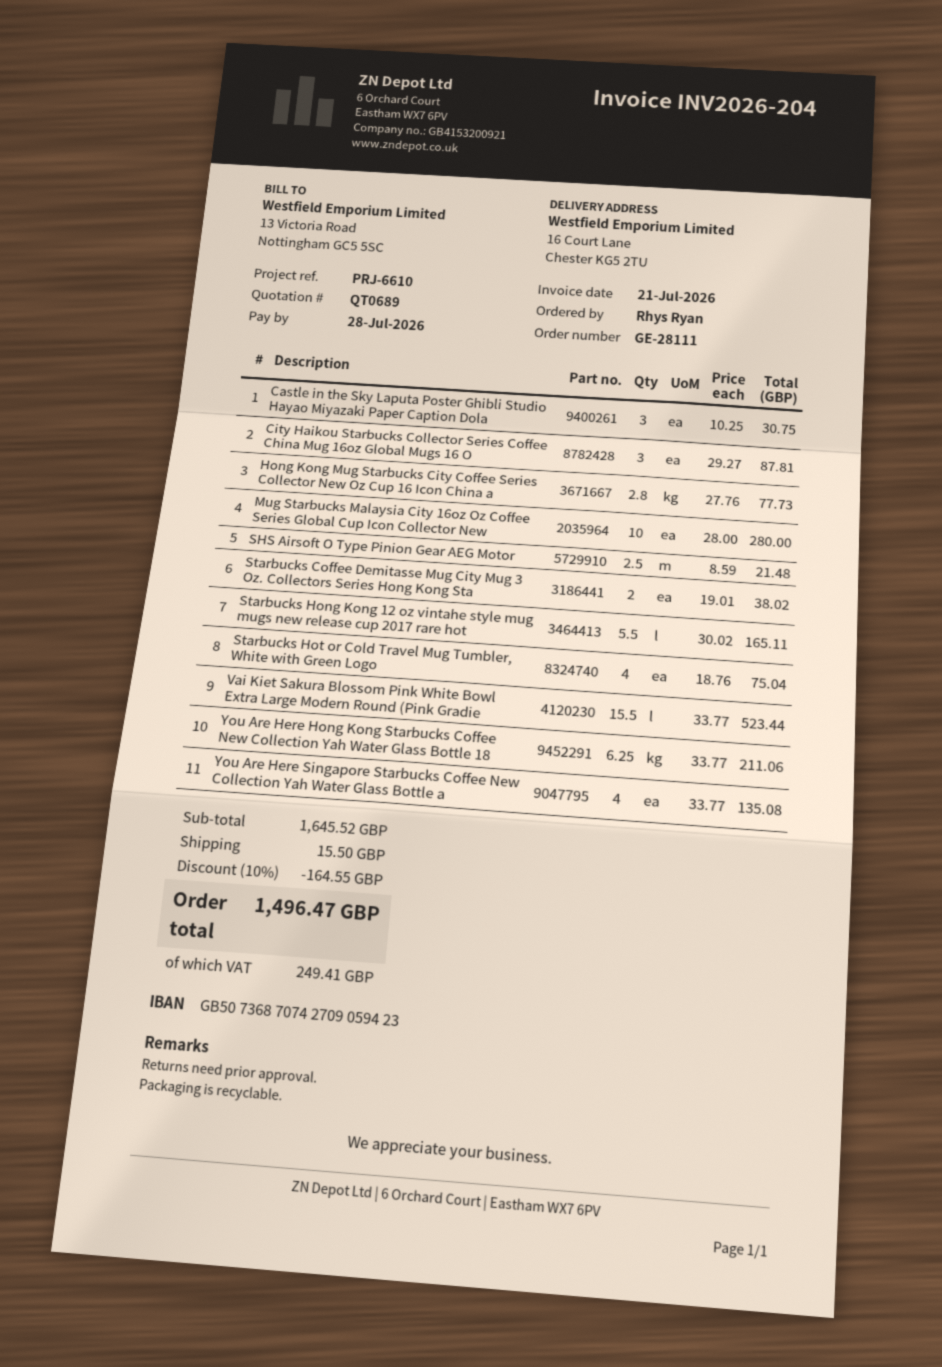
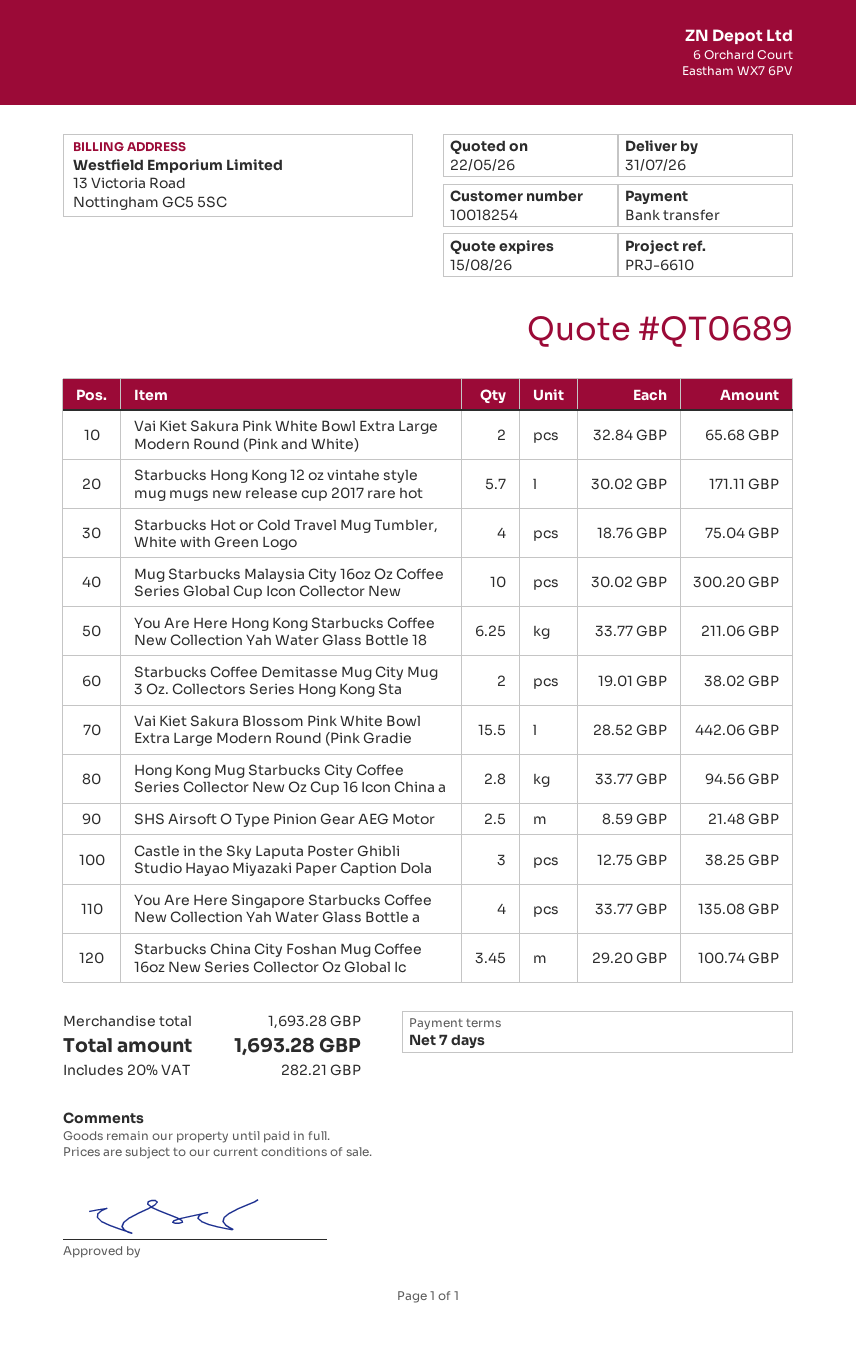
Castle in the Sky Laputa Poster Ghibli Studio Hayao Miyazaki Paper Caption Dola: 3 x 10.25 = 30.75 -> 3 x 12.75 = 38.25
City Haikou Starbucks Collector Series Coffee China Mug 16oz Global Mugs 16 O: 3 x 29.27 = 87.81 -> none
Hong Kong Mug Starbucks City Coffee Series Collector New Oz Cup 16 Icon China a: 2.8 x 27.76 = 77.73 -> 2.8 x 33.77 = 94.56
Mug Starbucks Malaysia City 16oz Oz Coffee Series Global Cup Icon Collector New: 10 x 28.00 = 280.00 -> 10 x 30.02 = 300.20
Starbucks Hong Kong 12 oz vintahe style mug mugs new release cup 2017 rare hot: 5.5 x 30.02 = 165.11 -> 5.7 x 30.02 = 171.11
Vai Kiet Sakura Blossom Pink White Bowl Extra Large Modern Round (Pink Gradie: 15.5 x 33.77 = 523.44 -> 15.5 x 28.52 = 442.06
Vai Kiet Sakura Pink White Bowl Extra Large Modern Round (Pink and White): none -> 2 x 32.84 = 65.68
Starbucks China City Foshan Mug Coffee 16oz New Series Collector Oz Global Ic: none -> 3.45 x 29.20 = 100.74
subtotal: 1645.52 -> 1693.28
discount: 10% = 164.55 -> none
shipping: 15.50 -> none
tax: 249.41 -> 282.21
total: 1496.47 -> 1693.28

